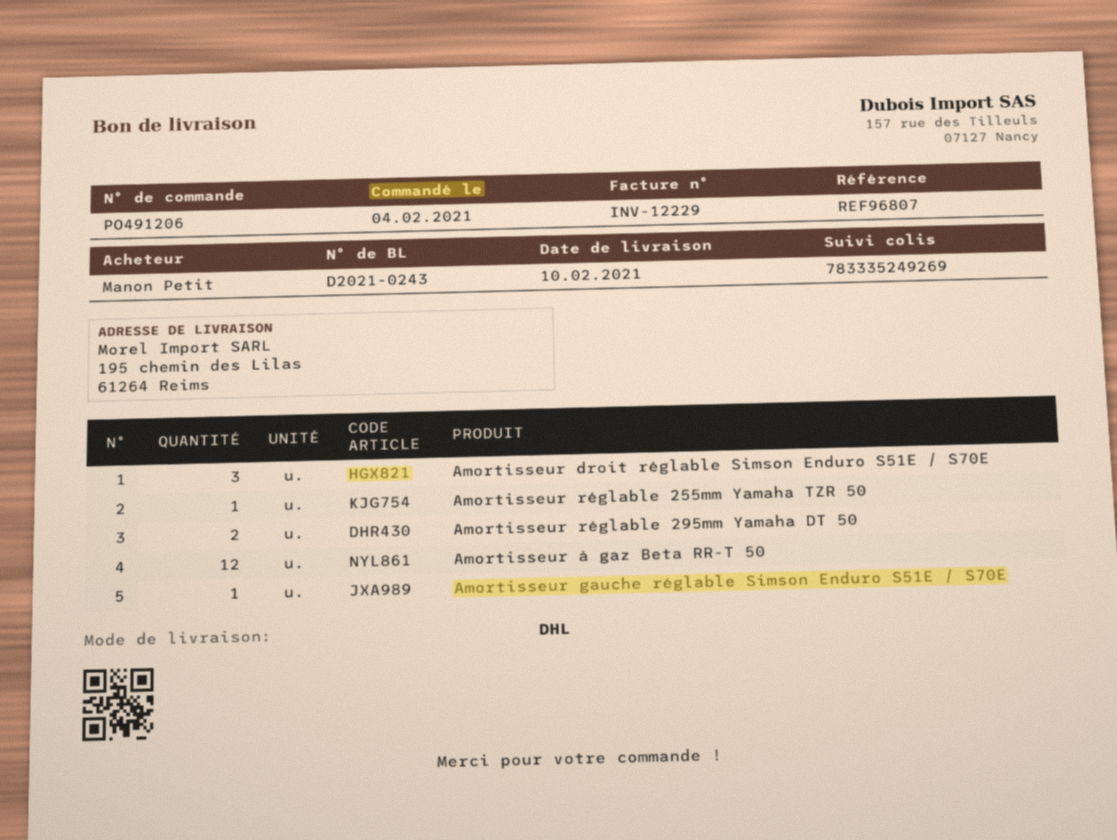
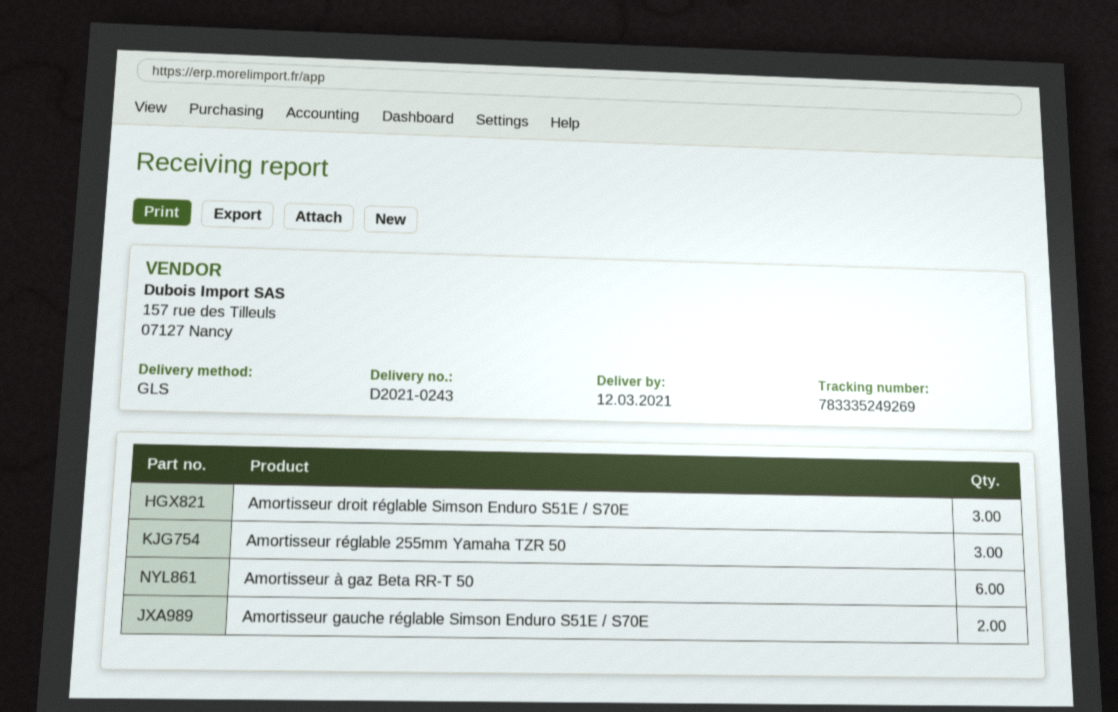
delivery date: 2021-02-10 -> 2021-03-12
shipping method: DHL -> GLS
Amortisseur réglable 255mm Yamaha TZR 50: 1 -> 3
Amortisseur réglable 295mm Yamaha DT 50: 2 -> none
Amortisseur à gaz Beta RR-T 50: 12 -> 6
Amortisseur gauche réglable Simson Enduro S51E / S70E: 1 -> 2

